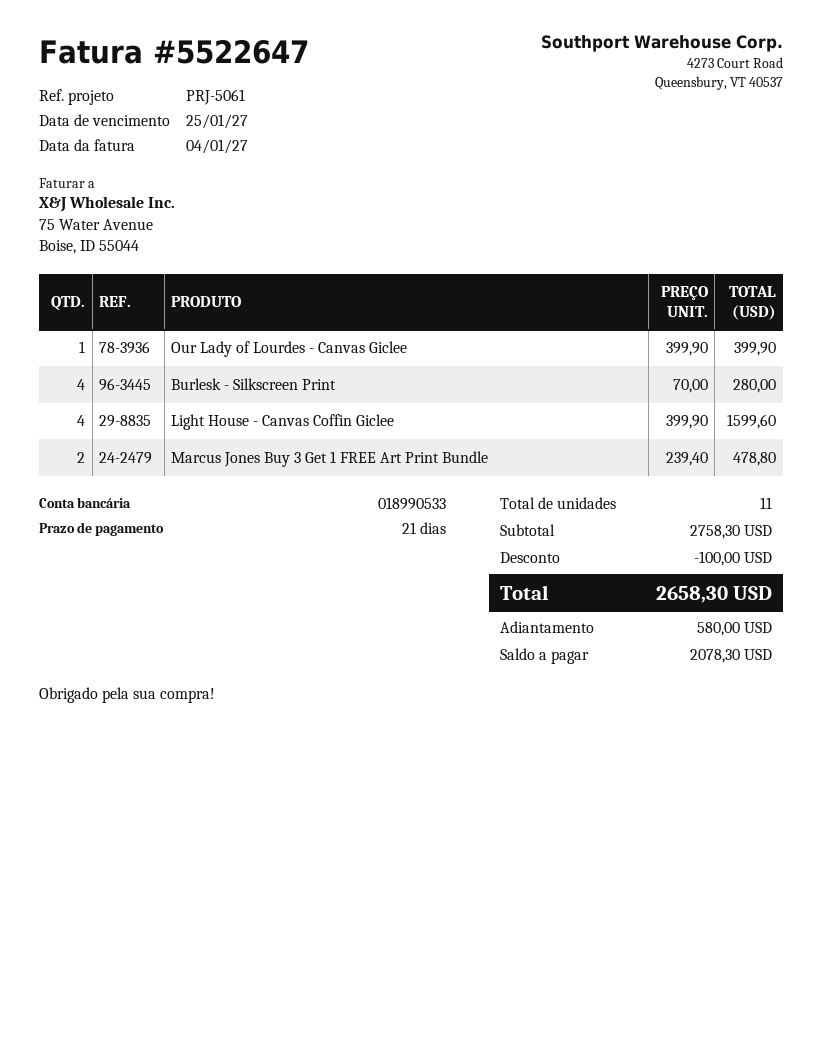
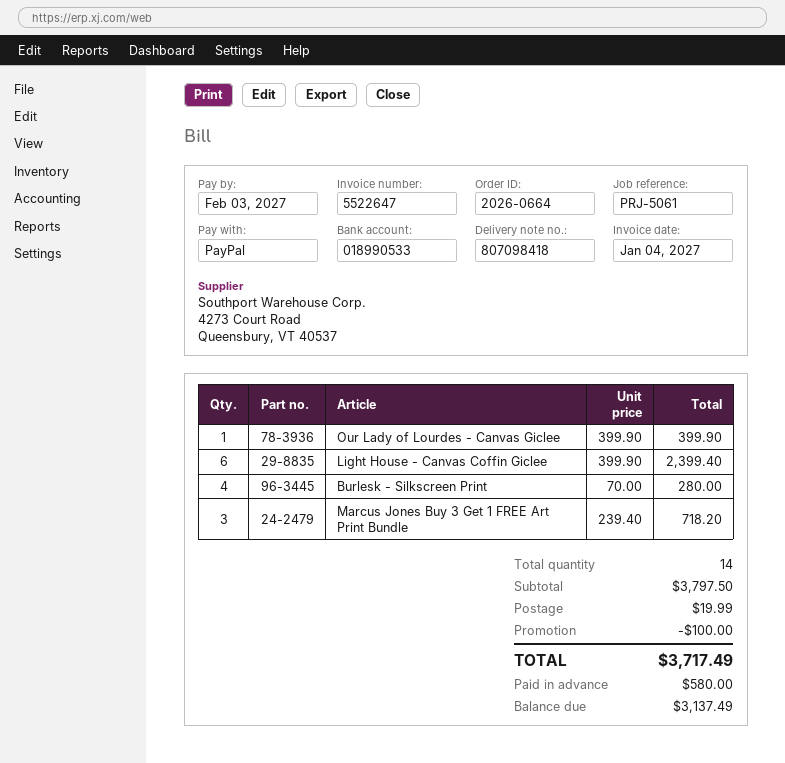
due date: 2027-01-25 -> 2027-02-03
Light House - Canvas Coffin Giclee: 4 x 399.90 = 1599.60 -> 6 x 399.90 = 2399.40
Marcus Jones Buy 3 Get 1 FREE Art Print Bundle: 2 x 239.40 = 478.80 -> 3 x 239.40 = 718.20
total quantity: 11 -> 14
subtotal: 2758.30 -> 3797.50
shipping: none -> 19.99
total: 2658.30 -> 3717.49
balance: 2078.30 -> 3137.49

